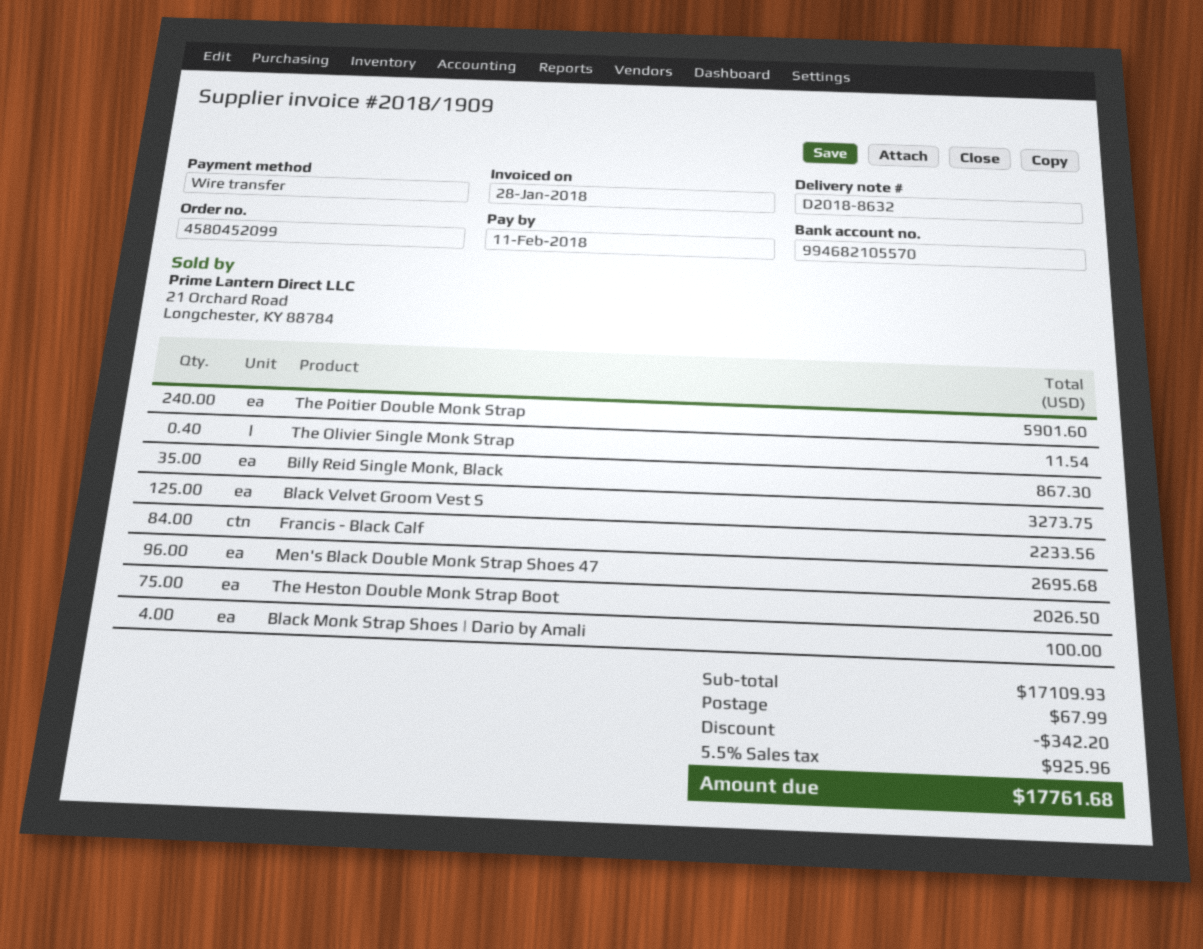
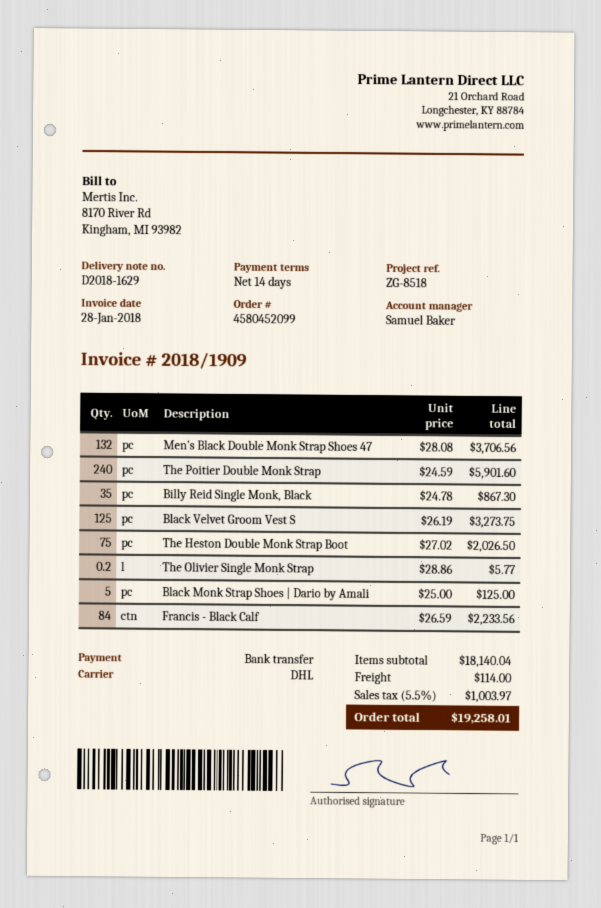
delivery note number: D2018-8632 -> D2018-1629
The Olivier Single Monk Strap: 0.4 for 11.54 -> 0.2 for 5.77
Men's Black Double Monk Strap Shoes 47: 96 for 2695.68 -> 132 for 3706.56
Black Monk Strap Shoes | Dario by Amali: 4 for 100.00 -> 5 for 125.00
subtotal: 17109.93 -> 18140.04
discount: 342.20 -> none
shipping: 67.99 -> 114.00
tax: 5.5% = 925.96 -> 5.5% = 1003.97
total: 17761.68 -> 19258.01

